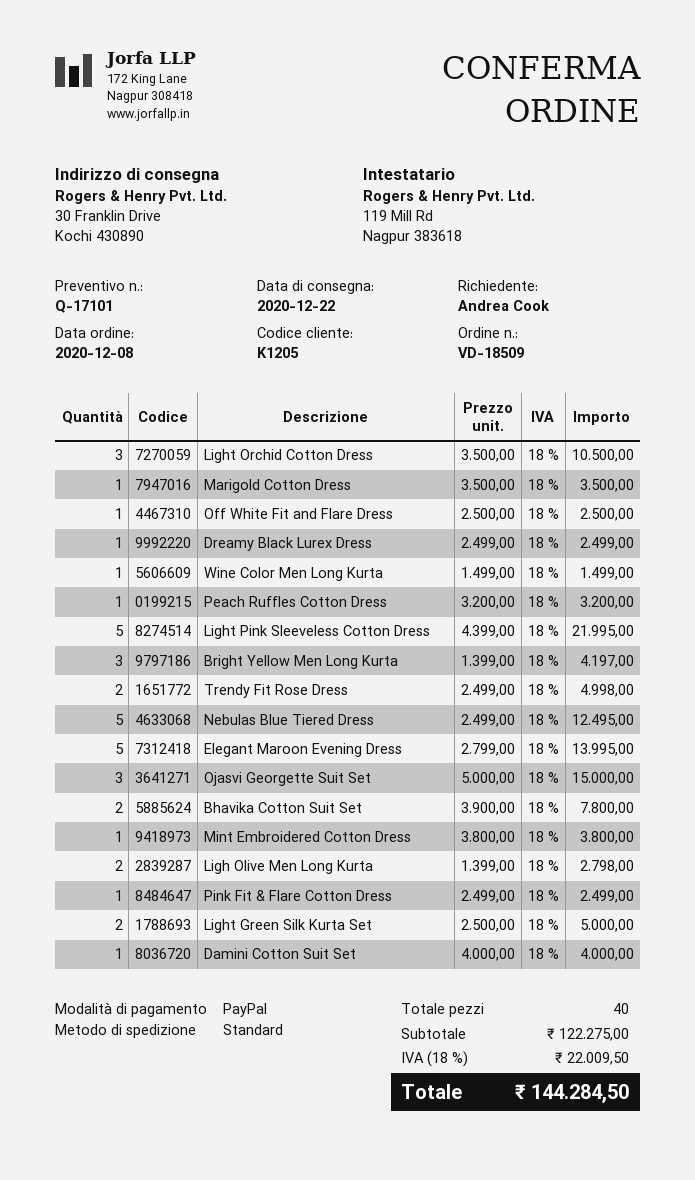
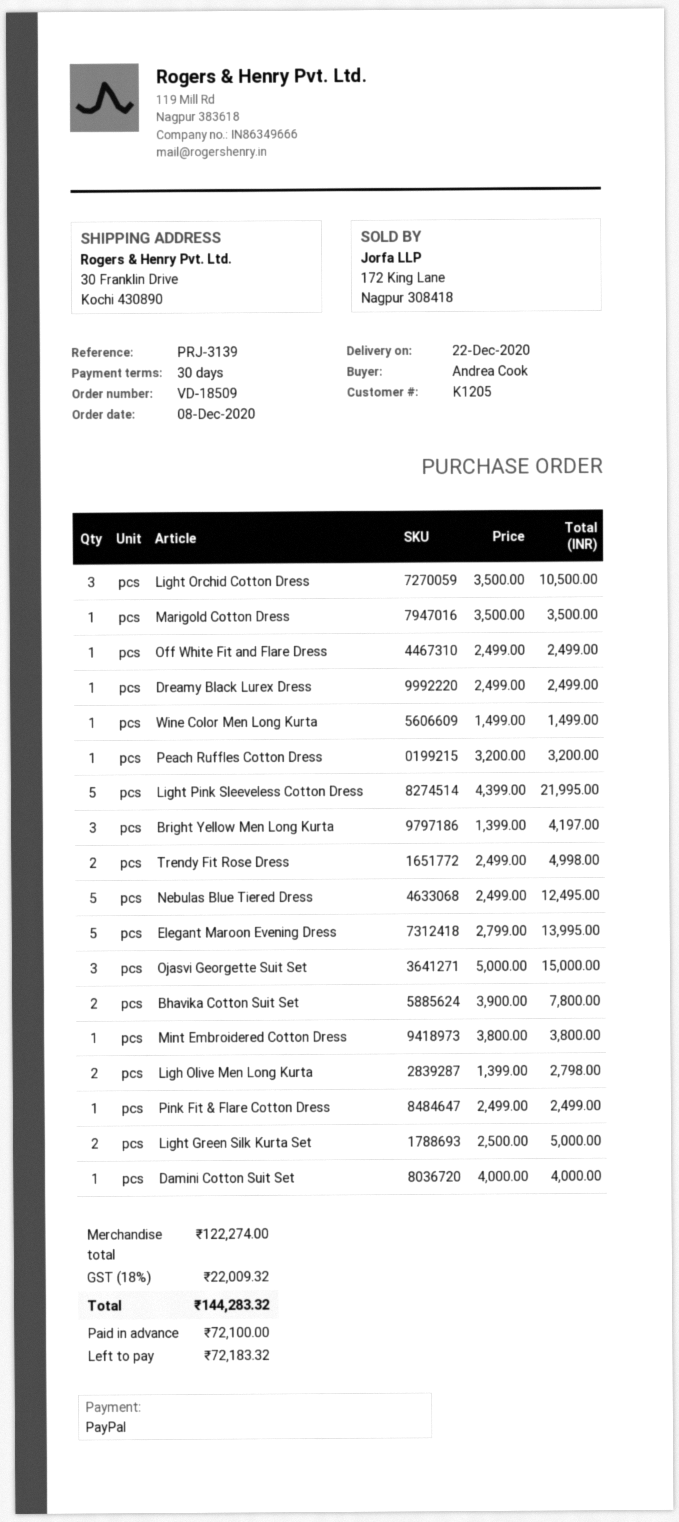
Off White Fit and Flare Dress: 1 x 2500.00 = 2500.00 -> 1 x 2499.00 = 2499.00
subtotal: 122275.00 -> 122274.00
tax: 18% = 22009.50 -> 18% = 22009.32
total: 144284.50 -> 144283.32

